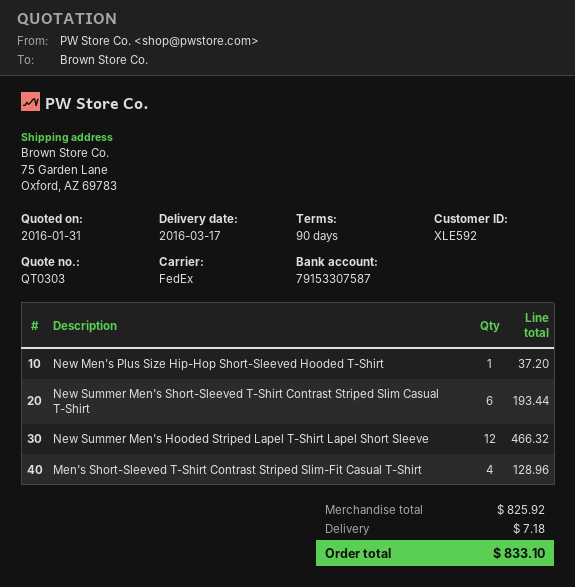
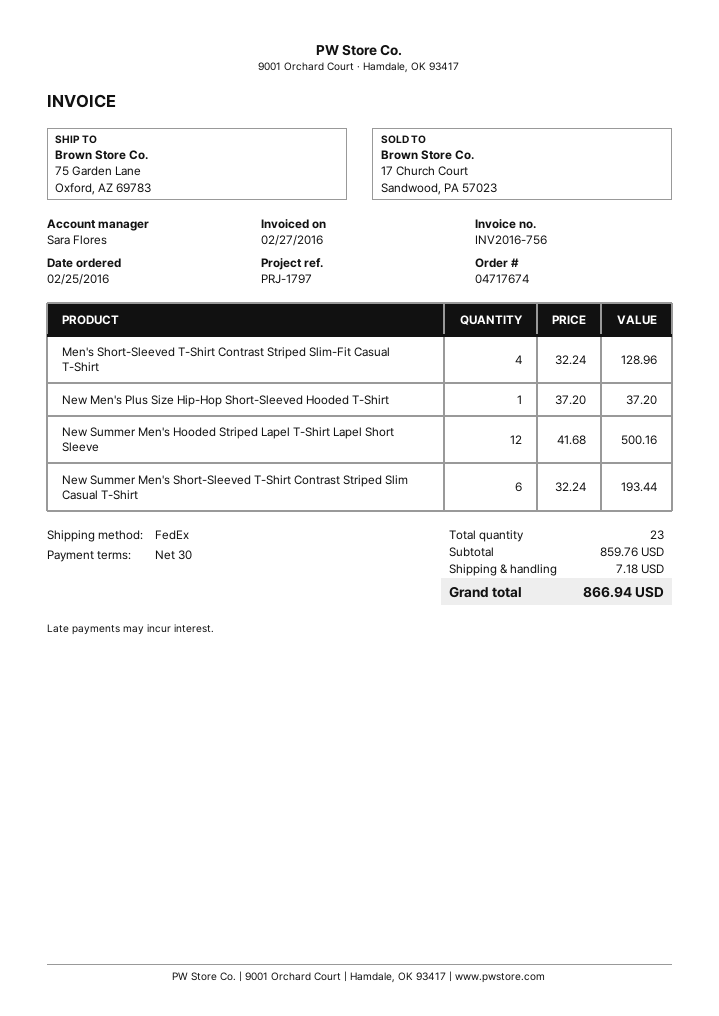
payment terms: 90 days -> 30 days
New Summer Men's Hooded Striped Lapel T-Shirt Lapel Short Sleeve: 12 for 466.32 -> 12 for 500.16
subtotal: 825.92 -> 859.76
total: 833.10 -> 866.94

